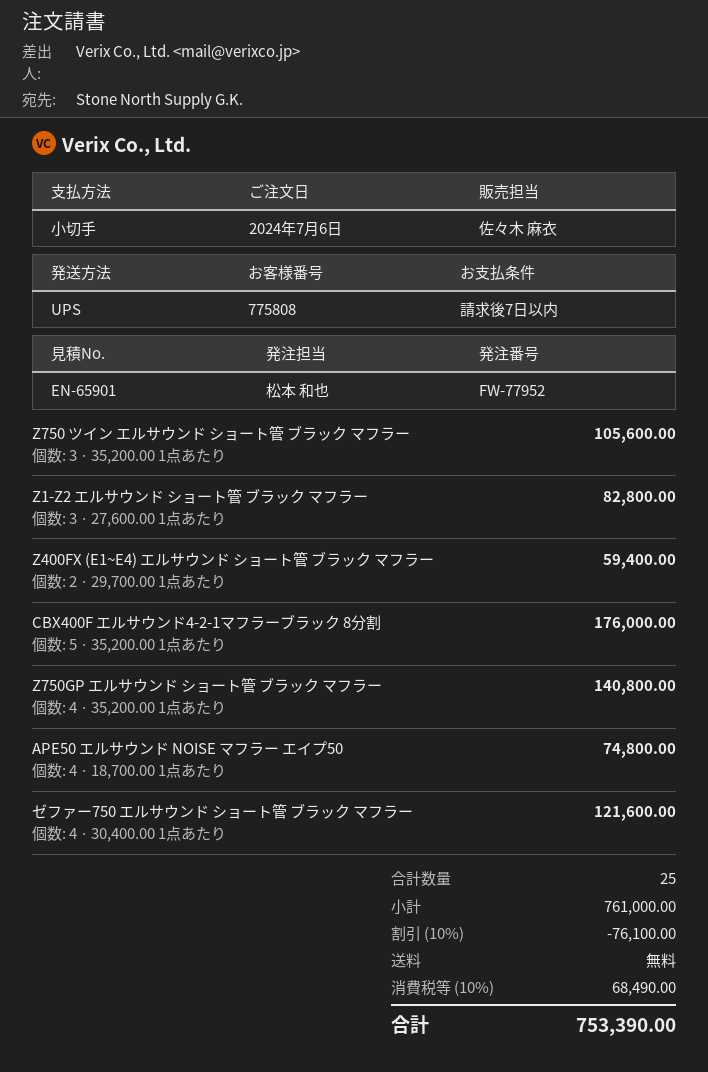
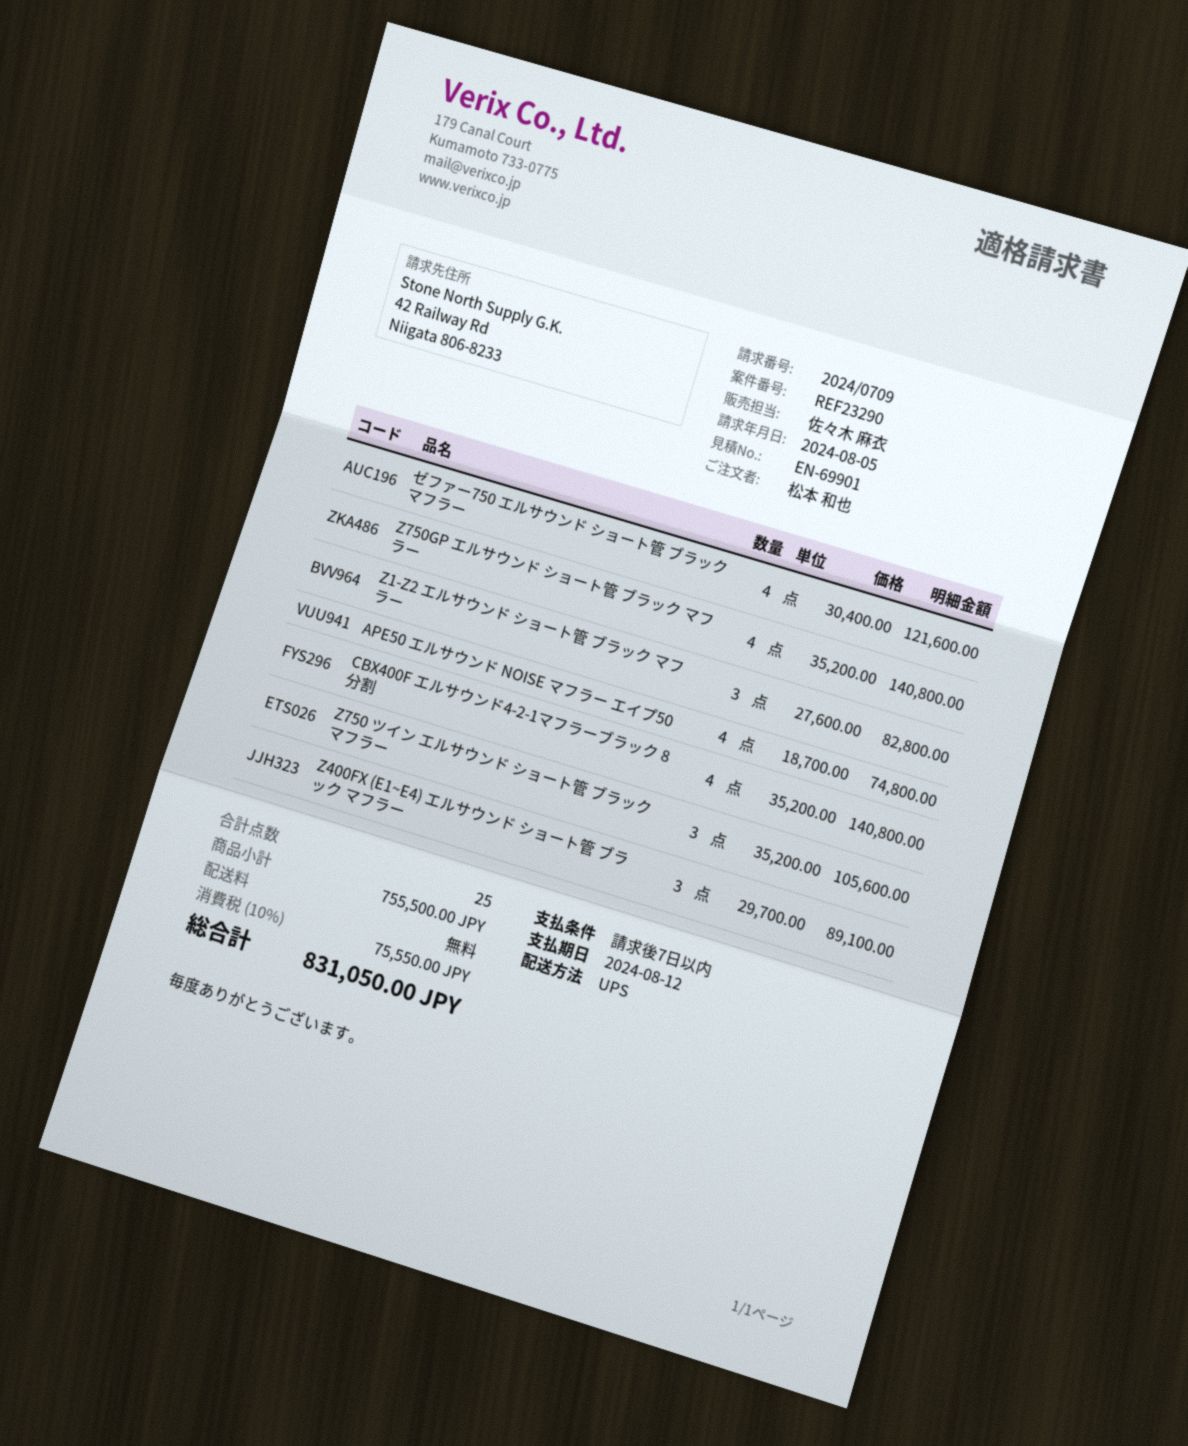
quote number: EN-65901 -> EN-69901
Z400FX (E1~E4) エルサウンド ショート管 ブラック マフラー: 2 x 29700.00 = 59400.00 -> 3 x 29700.00 = 89100.00
CBX400F エルサウンド4-2-1マフラーブラック 8分割: 5 x 35200.00 = 176000.00 -> 4 x 35200.00 = 140800.00
subtotal: 761000.00 -> 755500.00
discount: 10% = 76100.00 -> none
tax: 10% = 68490.00 -> 10% = 75550.00
total: 753390.00 -> 831050.00

